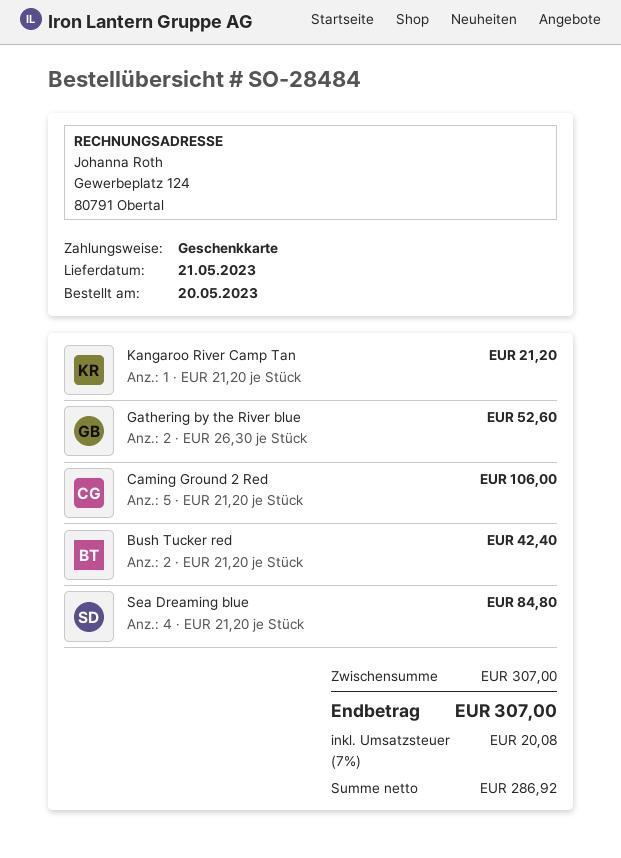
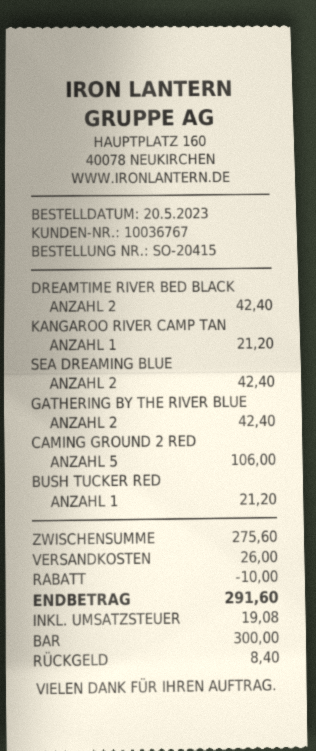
order number: SO-28484 -> SO-20415
payment method: gift card -> cash
Gathering by the River blue: 2 for 52.60 -> 2 for 42.40
Bush Tucker red: 2 for 42.40 -> 1 for 21.20
Sea Dreaming blue: 4 for 84.80 -> 2 for 42.40
DREAMTIME RIVER BED BLACK: none -> 2 for 42.40
subtotal: 307.00 -> 275.60
discount: none -> 10.00
shipping: none -> 26.00
tax: 20.08 -> 19.08
total: 307.00 -> 291.60

